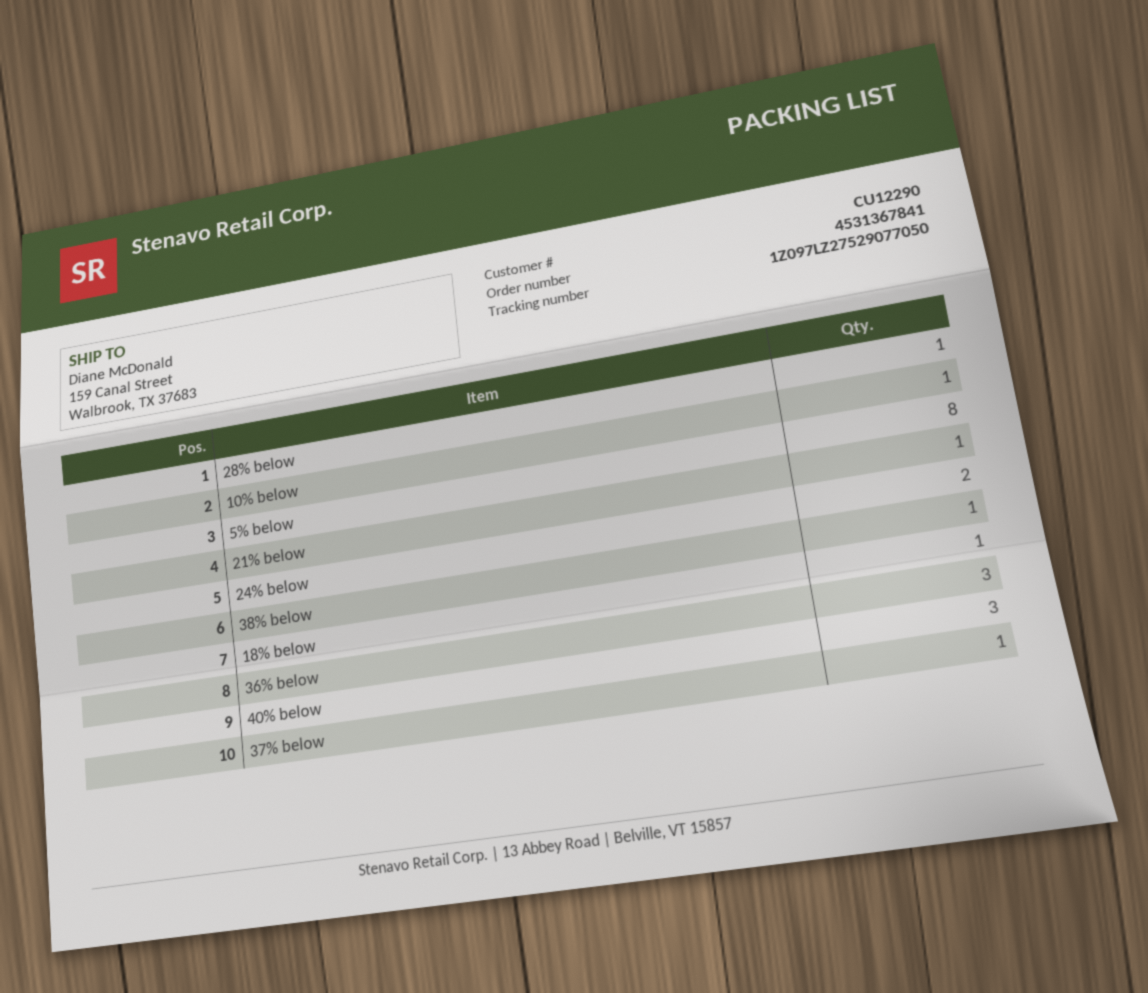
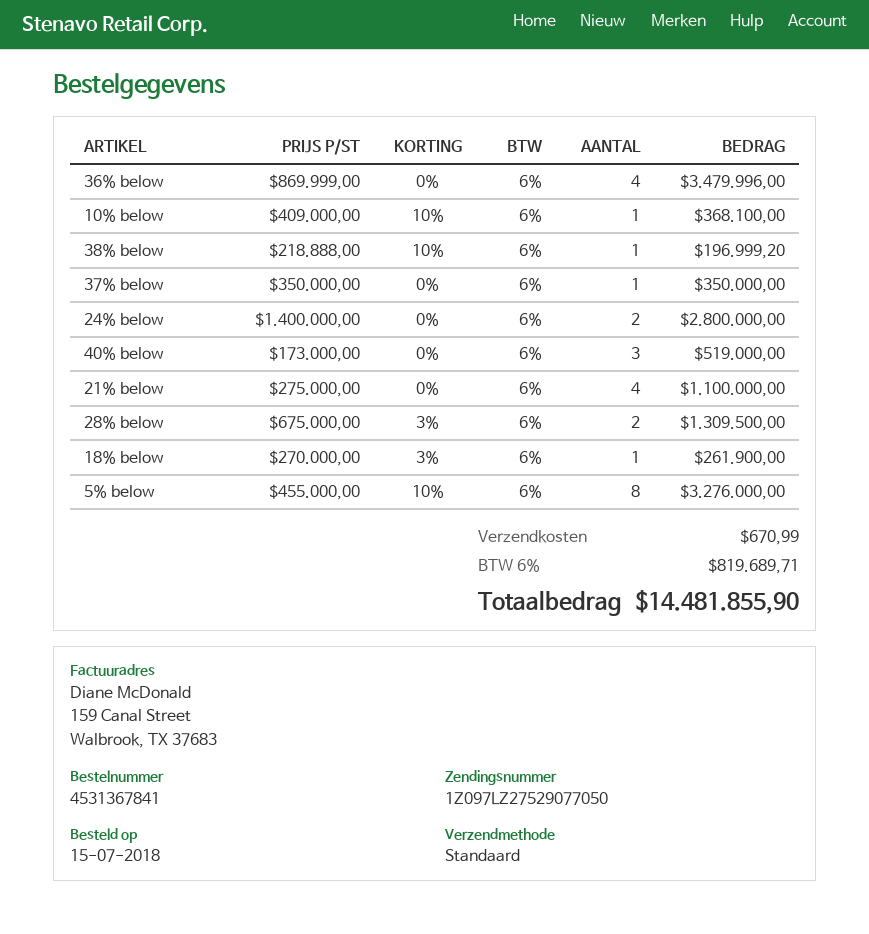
28% below: 1 -> 2
21% below: 1 -> 4
36% below: 3 -> 4

